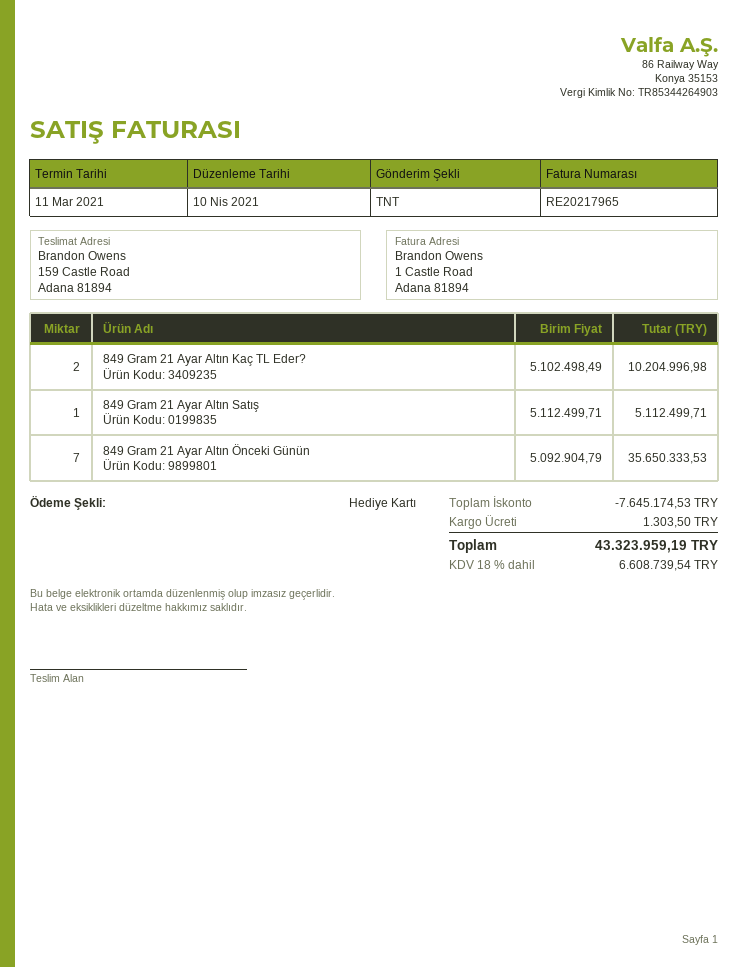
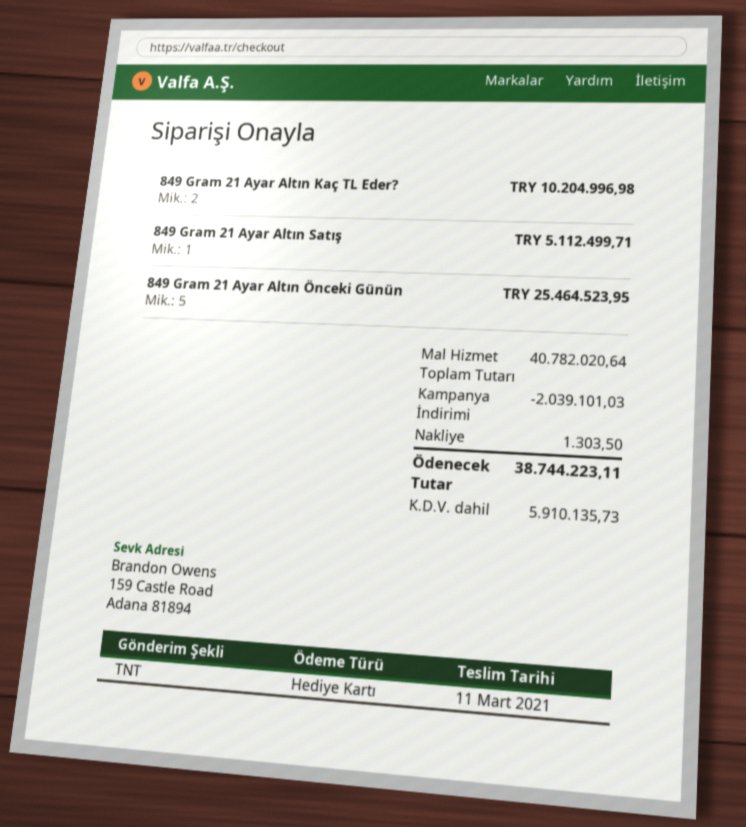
849 Gram 21 Ayar Altın Önceki Günün: 7 for 35650333.53 -> 5 for 25464523.95
discount: 7645174.53 -> 2039101.03
tax: 6608739.54 -> 5910135.73
total: 43323959.19 -> 38744223.11

